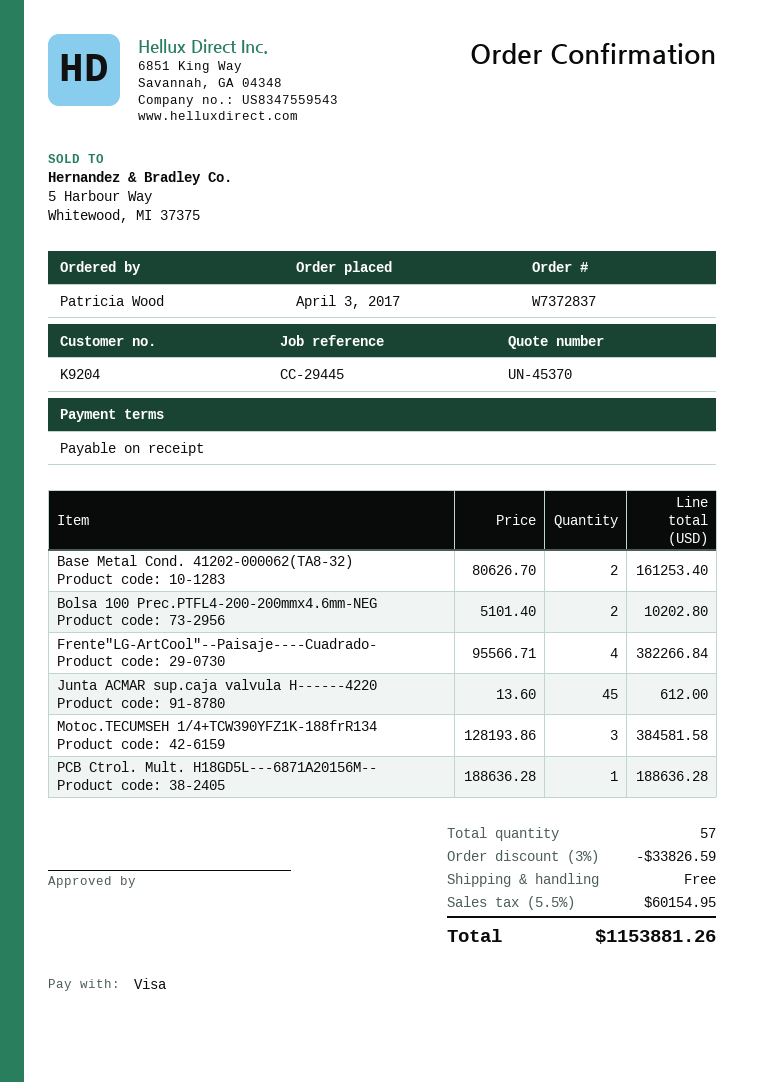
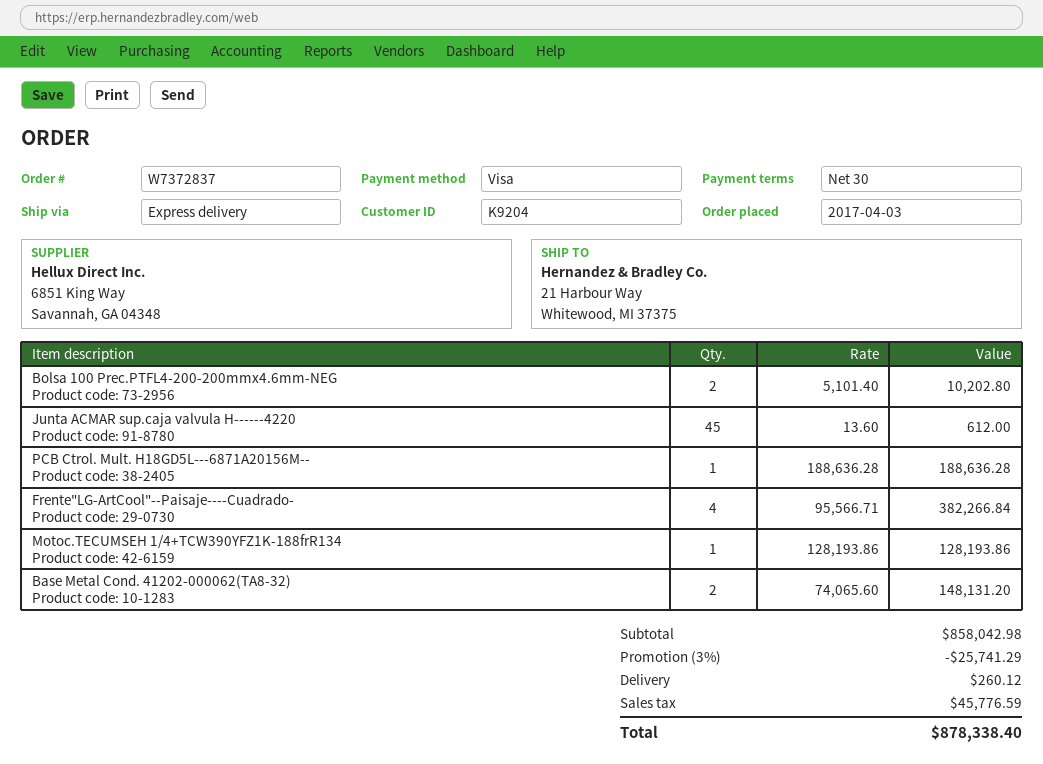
payment terms: on receipt -> 30 days
Base Metal Cond. 41202-000062(TA8-32): 2 x 80626.70 = 161253.40 -> 2 x 74065.60 = 148131.20
Motoc.TECUMSEH 1/4+TCW390YFZ1K-188frR134: 3 x 128193.86 = 384581.58 -> 1 x 128193.86 = 128193.86
discount: 3% = 33826.59 -> 3% = 25741.29
shipping: 0.00 -> 260.12
tax: 60154.95 -> 45776.59
total: 1153881.26 -> 878338.40

